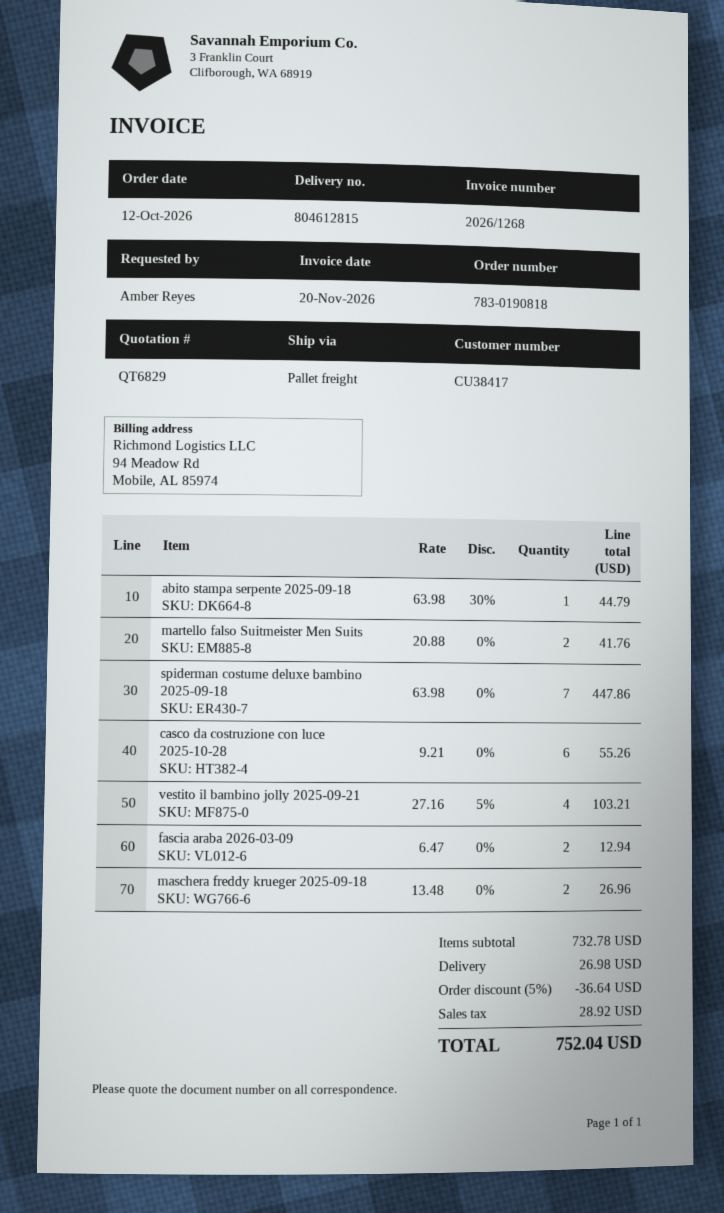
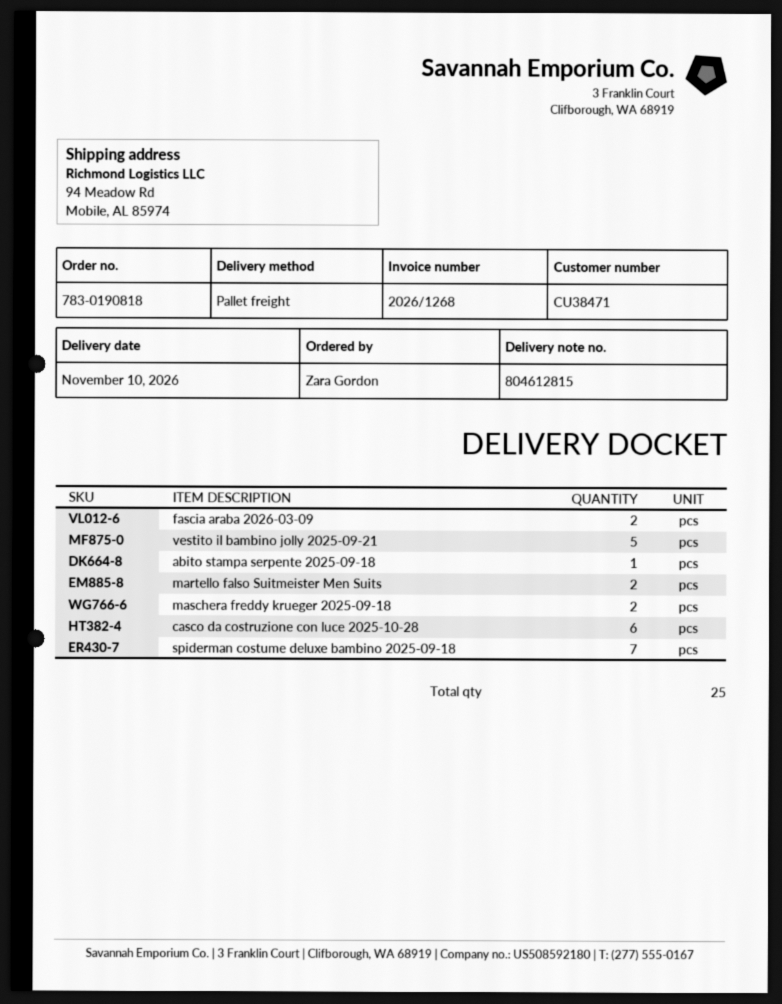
customer number: CU38417 -> CU38471
ordered by: Amber Reyes -> Zara Gordon
vestito il bambino jolly 2025-09-21: 4 -> 5

